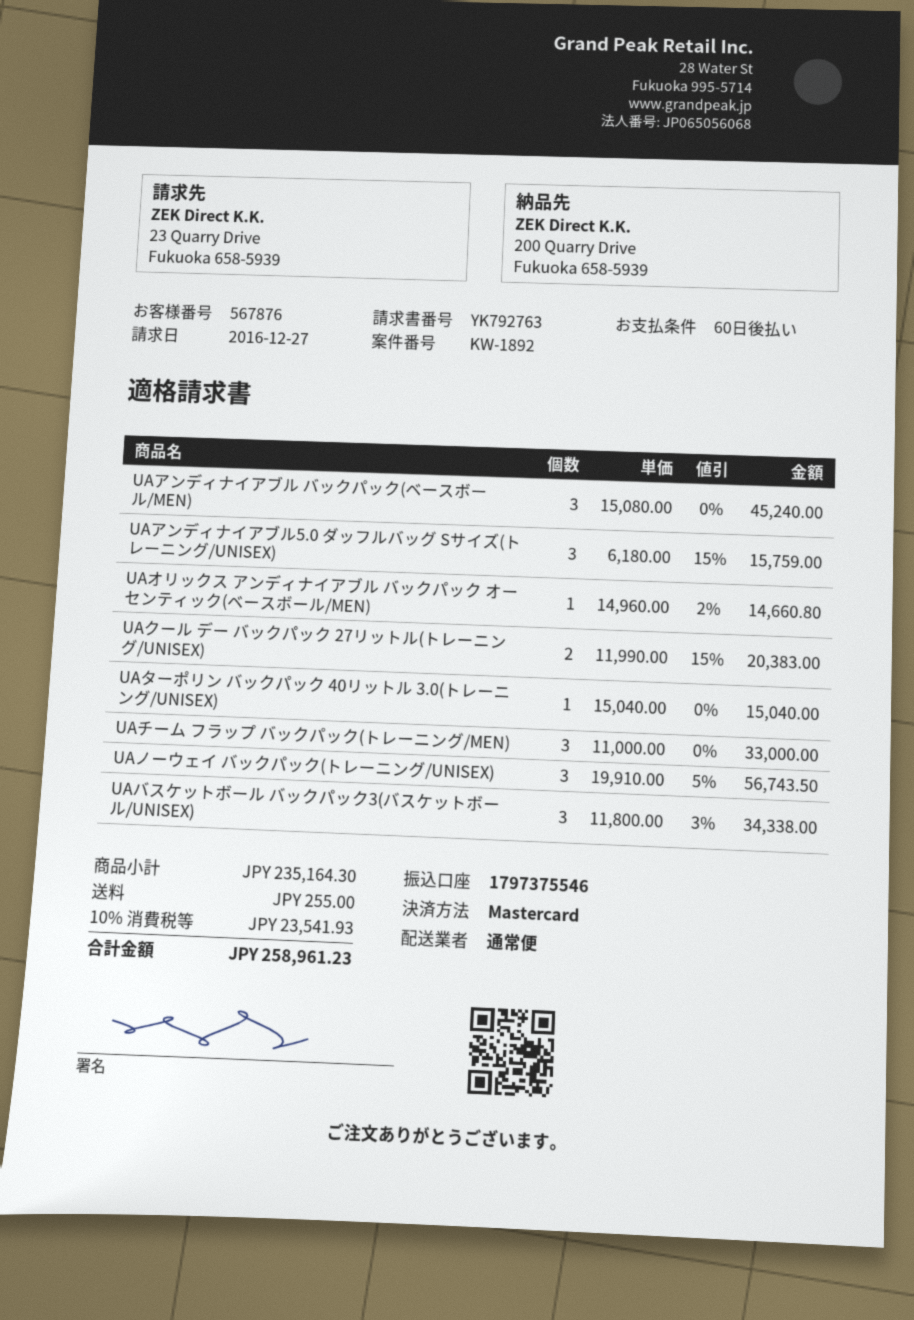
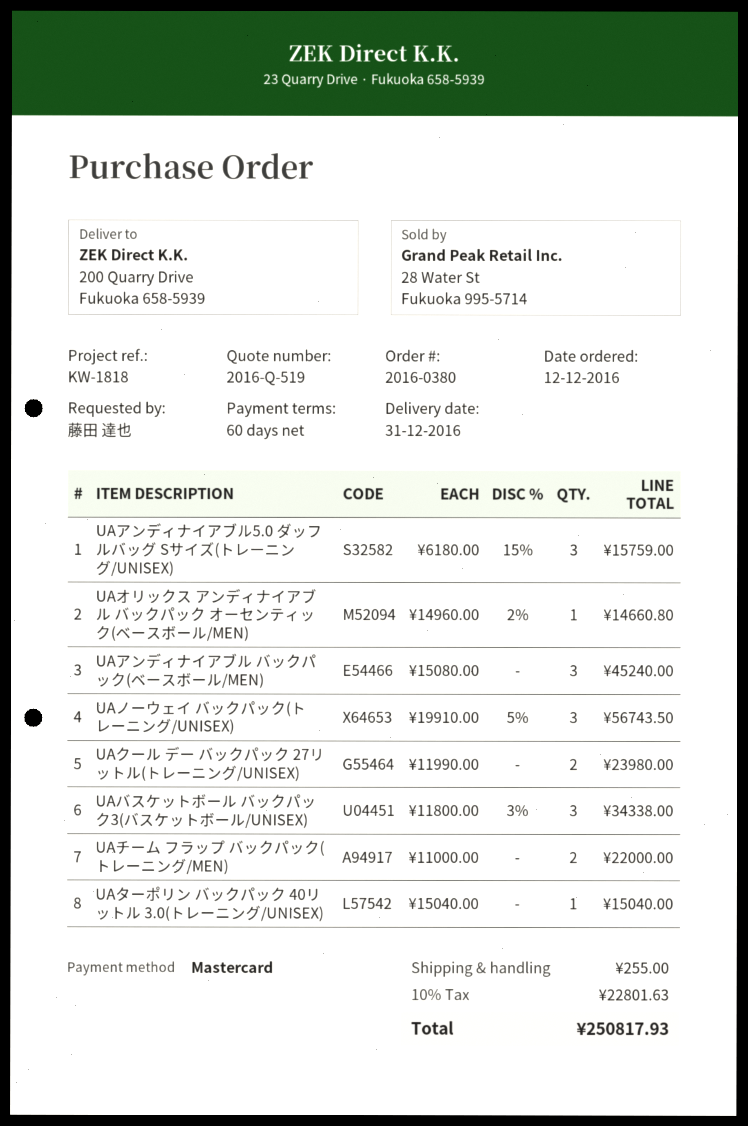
reference: KW-1892 -> KW-1818
UAクール デー バックパック 27リットル(トレーニング/UNISEX): 2 x 11990.00 - 15% = 20383.00 -> 2 x 11990.00 = 23980.00
UAチーム フラップ バックパック(トレーニング/MEN): 3 x 11000.00 = 33000.00 -> 2 x 11000.00 = 22000.00
tax: 10% = 23541.93 -> 10% = 22801.63
total: 258961.23 -> 250817.93

